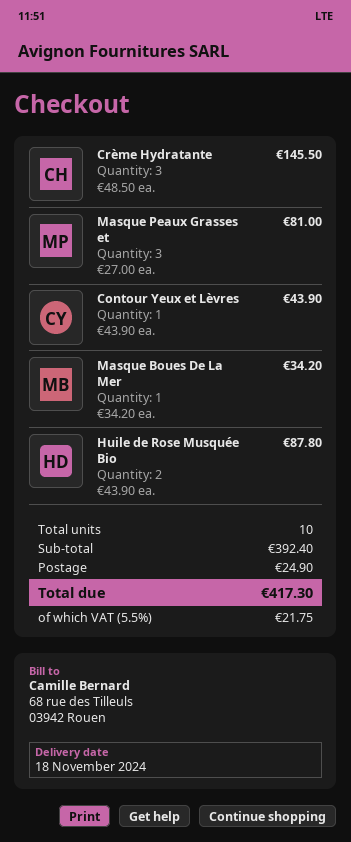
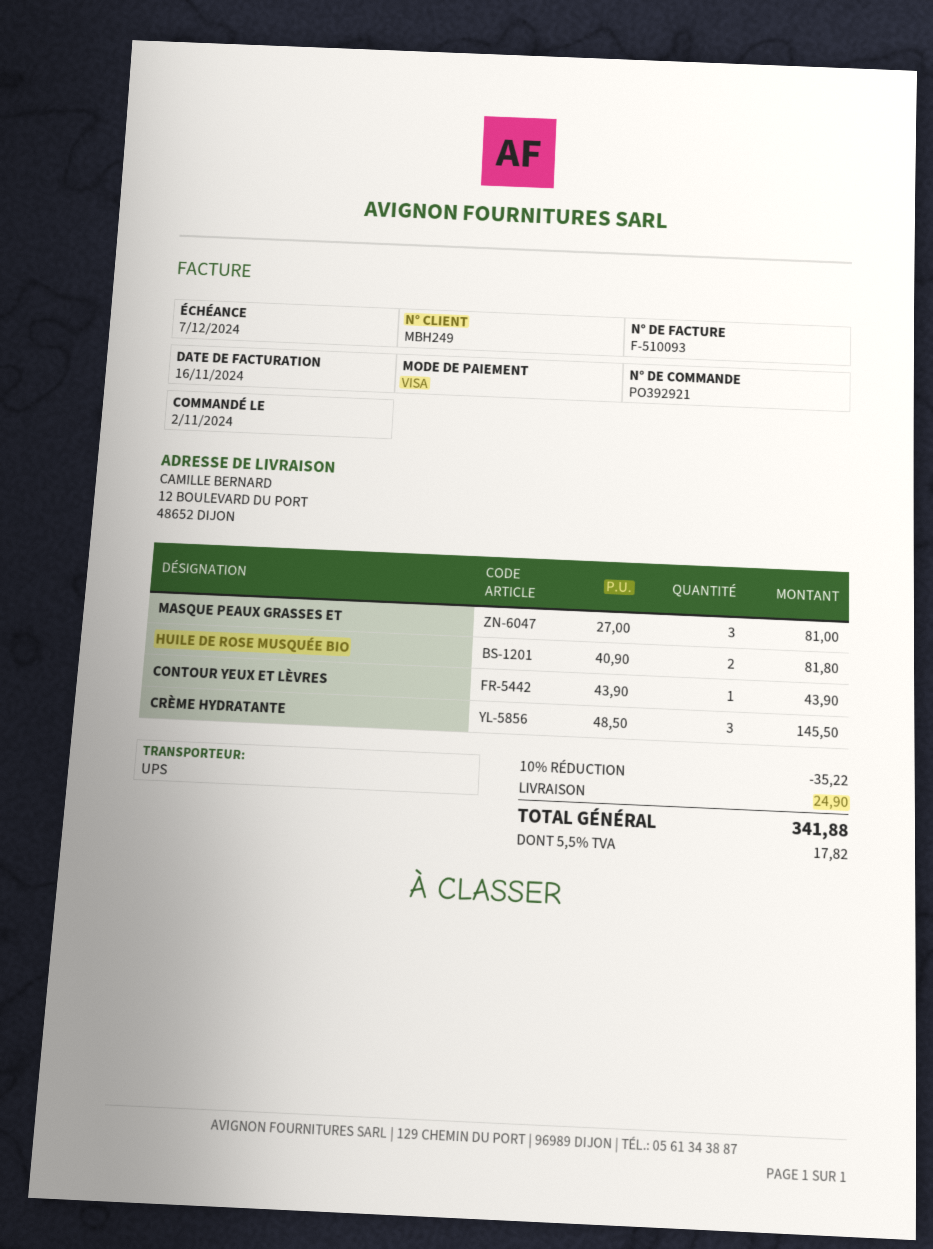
Masque Boues De La Mer: 1 x 34.20 = 34.20 -> none
Huile de Rose Musquée Bio: 2 x 43.90 = 87.80 -> 2 x 40.90 = 81.80
discount: none -> 10% = 35.22
tax: 5.5% = 21.75 -> 5.5% = 17.82
total: 417.30 -> 341.88

